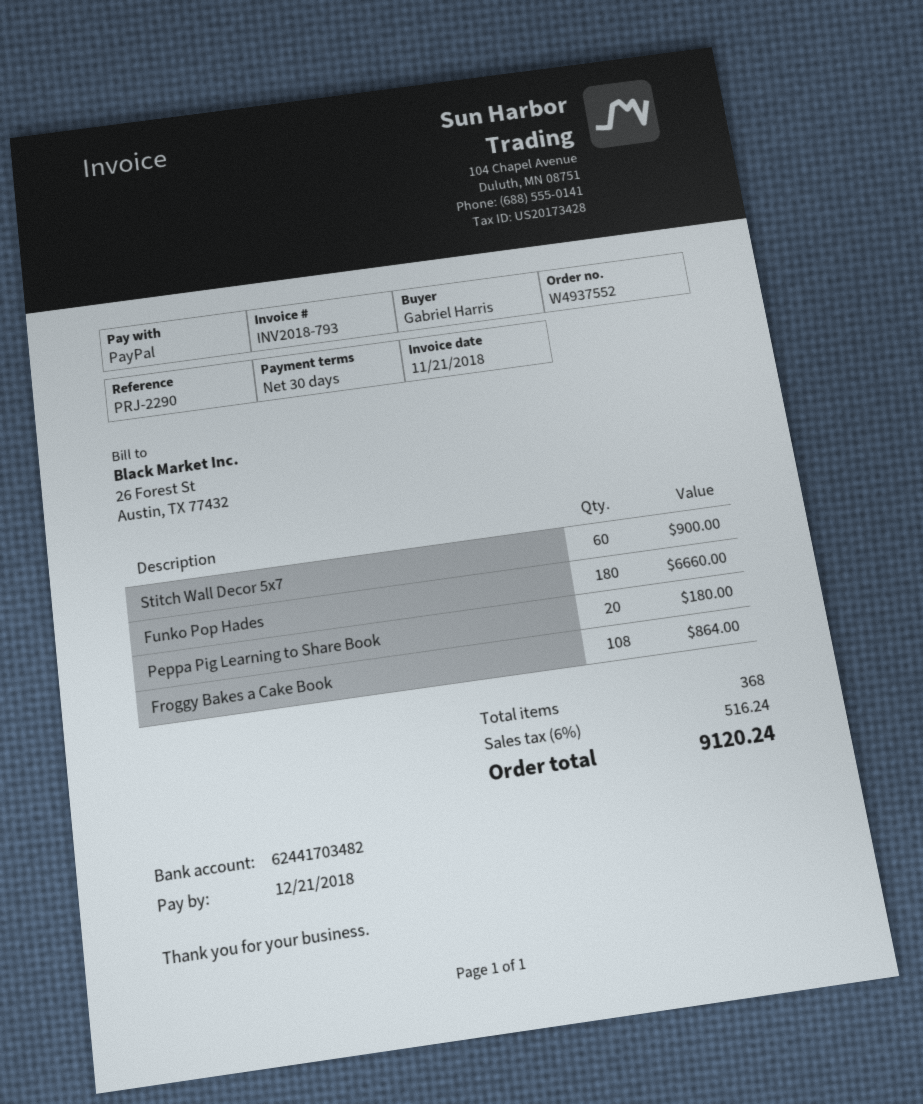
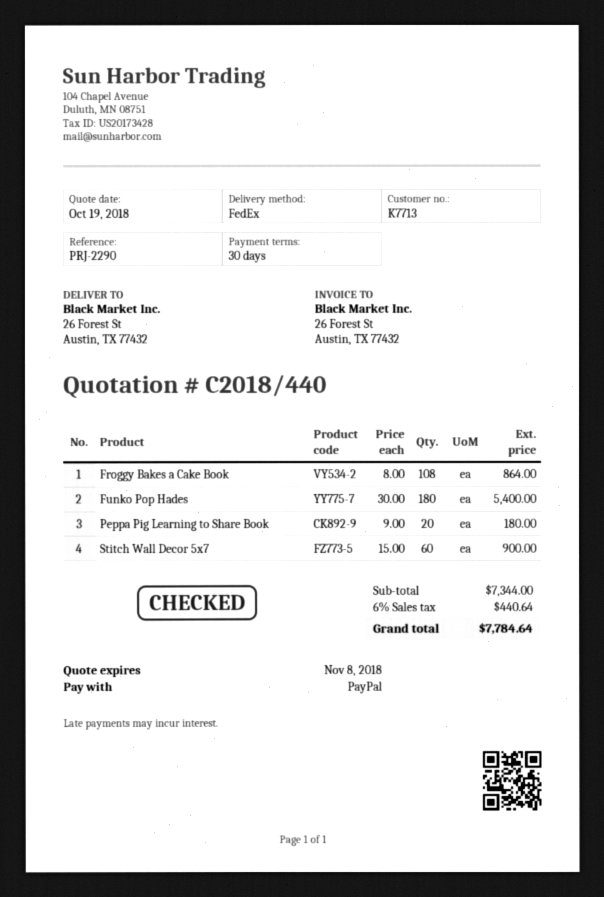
Funko Pop Hades: 180 for 6660.00 -> 180 for 5400.00
tax: 6% = 516.24 -> 6% = 440.64
total: 9120.24 -> 7784.64

